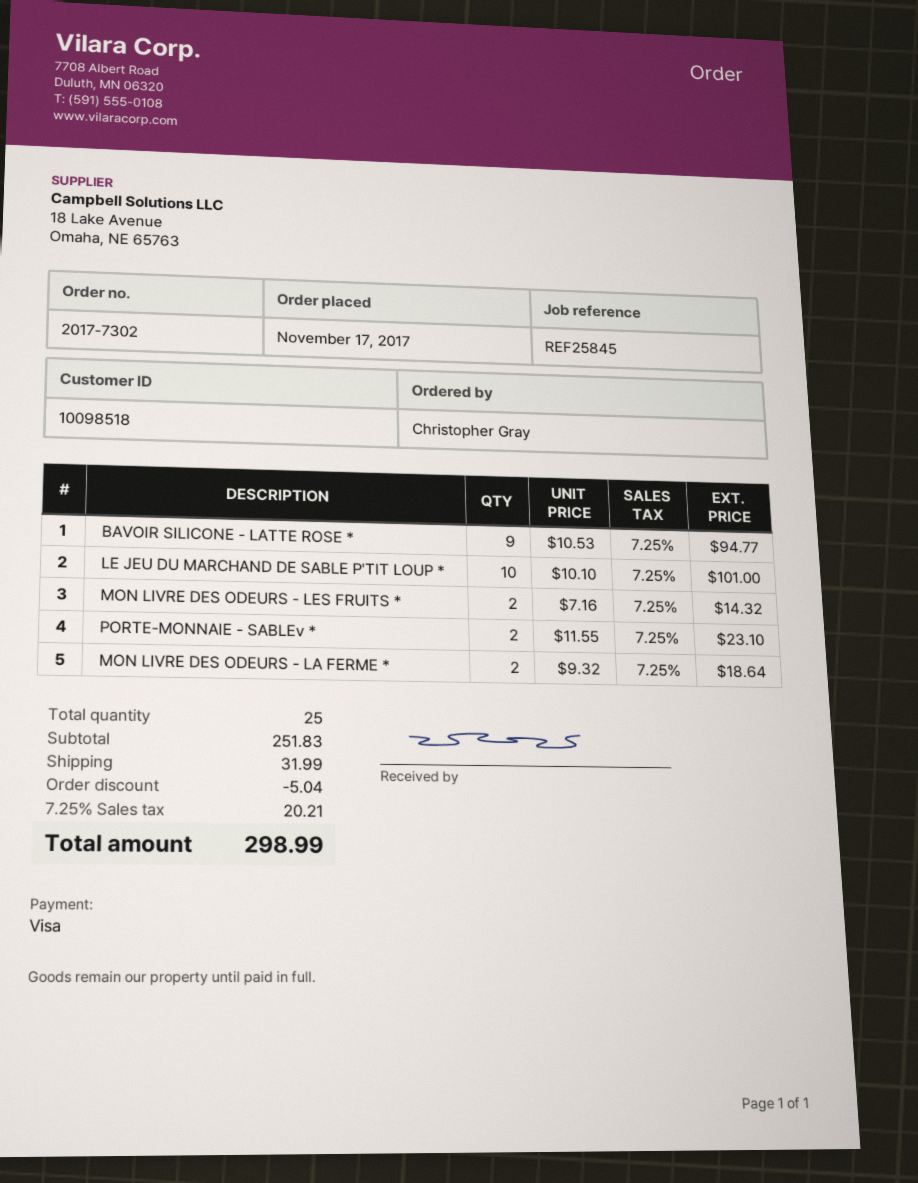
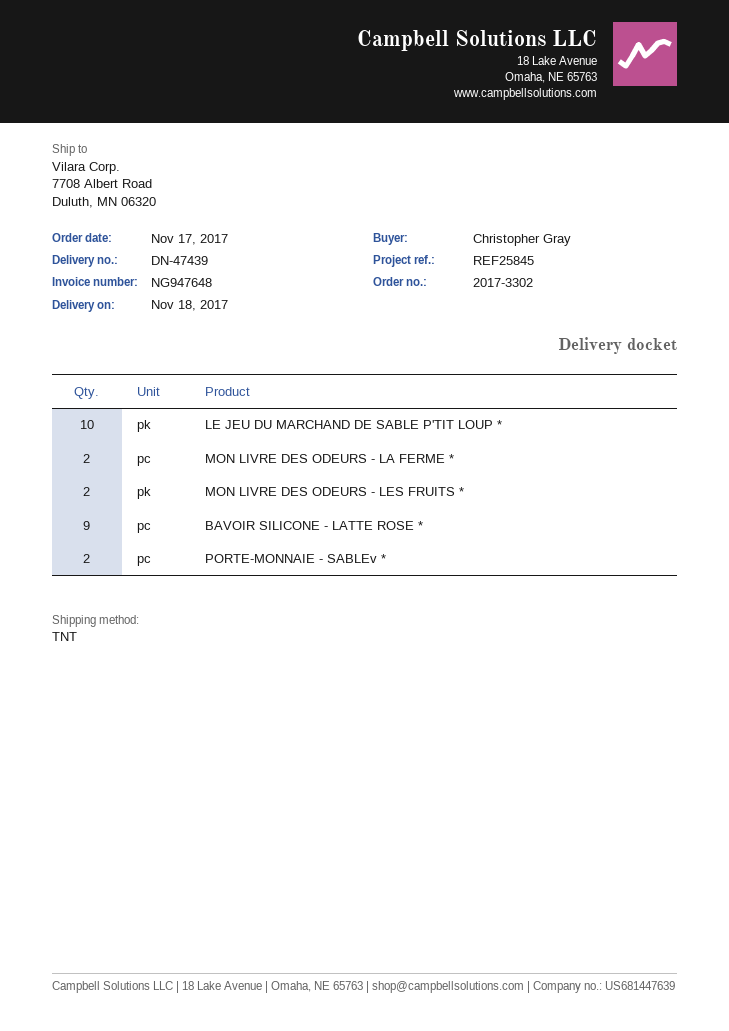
order number: 2017-7302 -> 2017-3302

